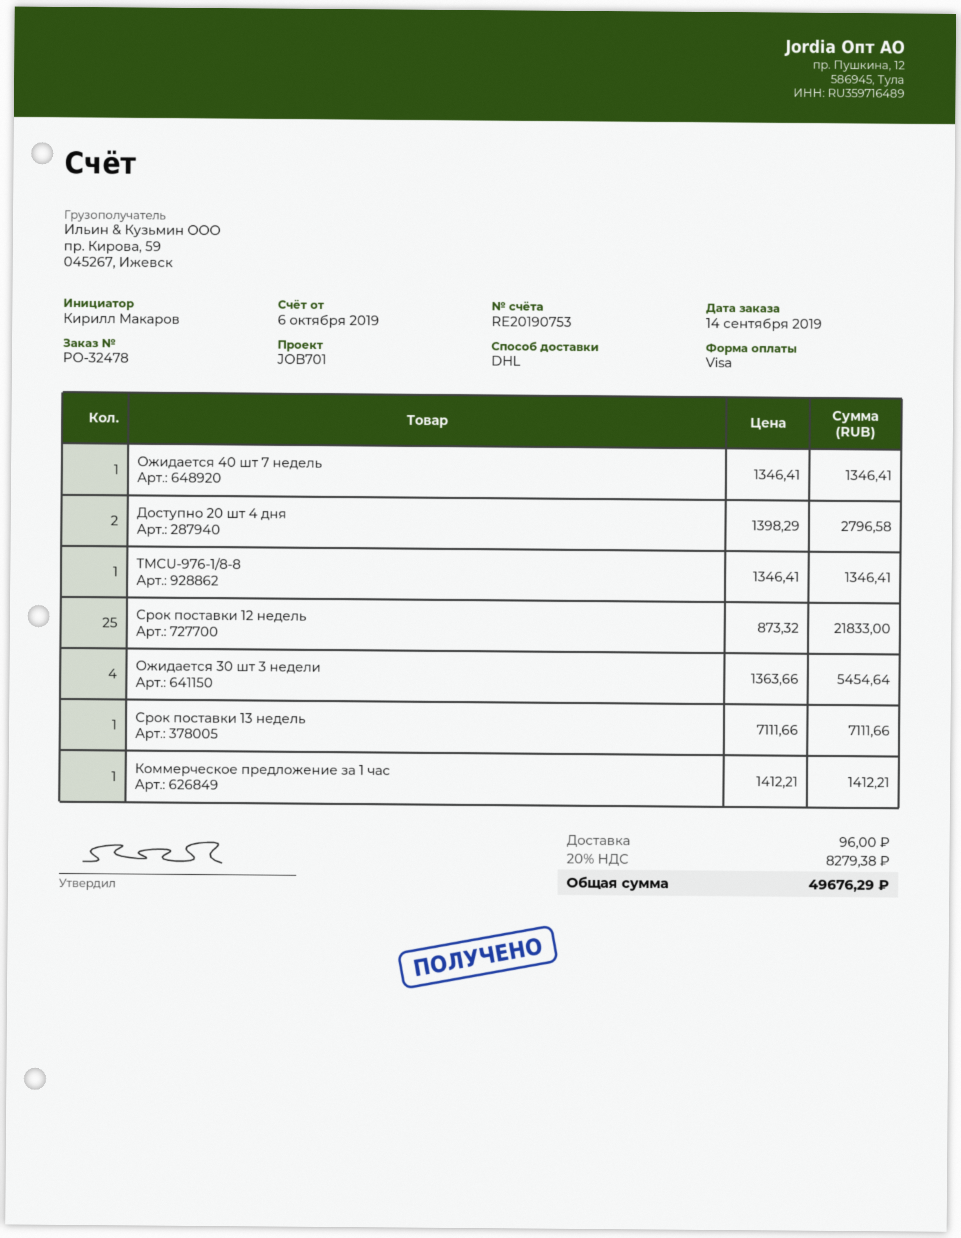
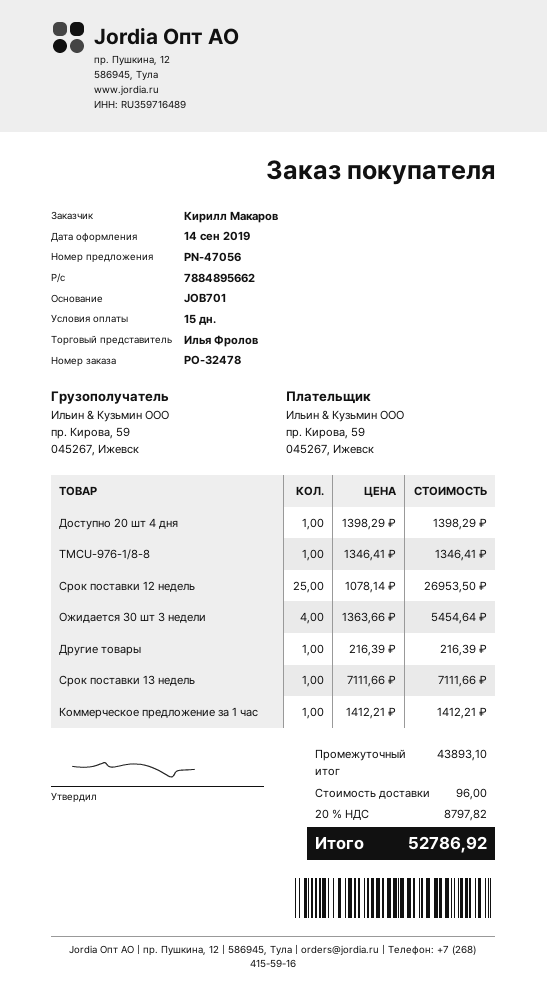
Ожидается 40 шт 7 недель: 1 x 1346.41 = 1346.41 -> none
Доступно 20 шт 4 дня: 2 x 1398.29 = 2796.58 -> 1 x 1398.29 = 1398.29
Срок поставки 12 недель: 25 x 873.32 = 21833.00 -> 25 x 1078.14 = 26953.50
Другие товары: none -> 1 x 216.39 = 216.39
tax: 20% = 8279.38 -> 20% = 8797.82
total: 49676.29 -> 52786.92

